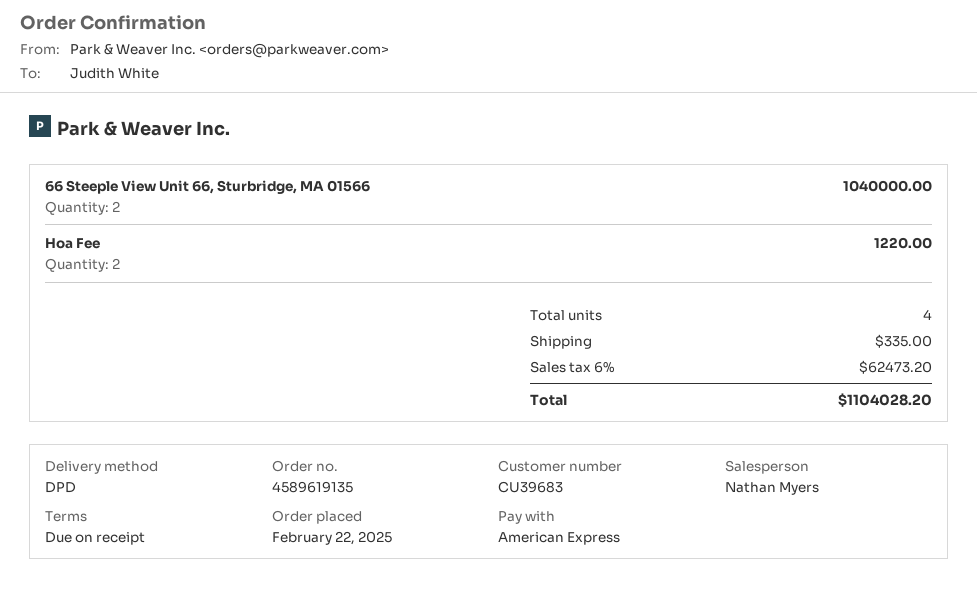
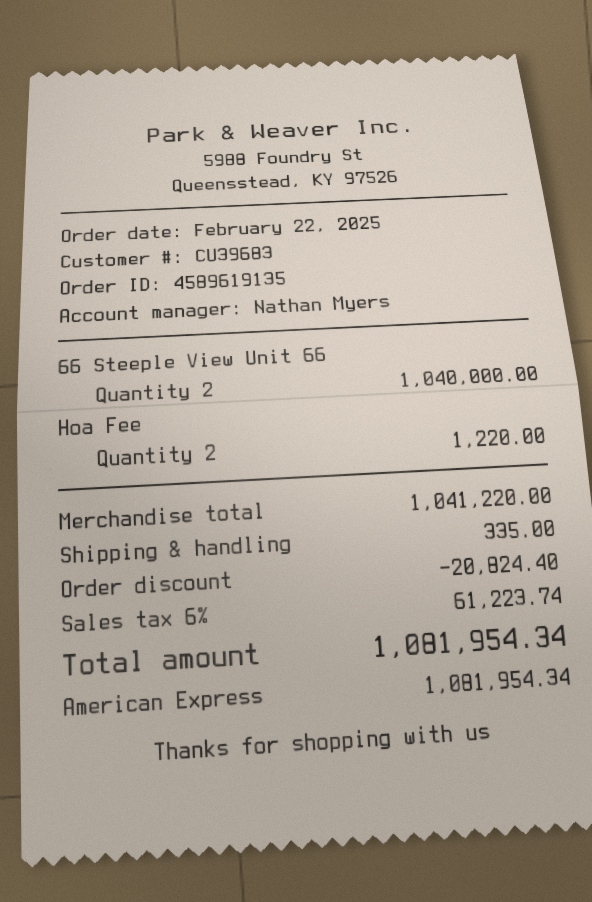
discount: none -> 20824.40
tax: 6% = 62473.20 -> 6% = 61223.74
total: 1104028.20 -> 1081954.34

